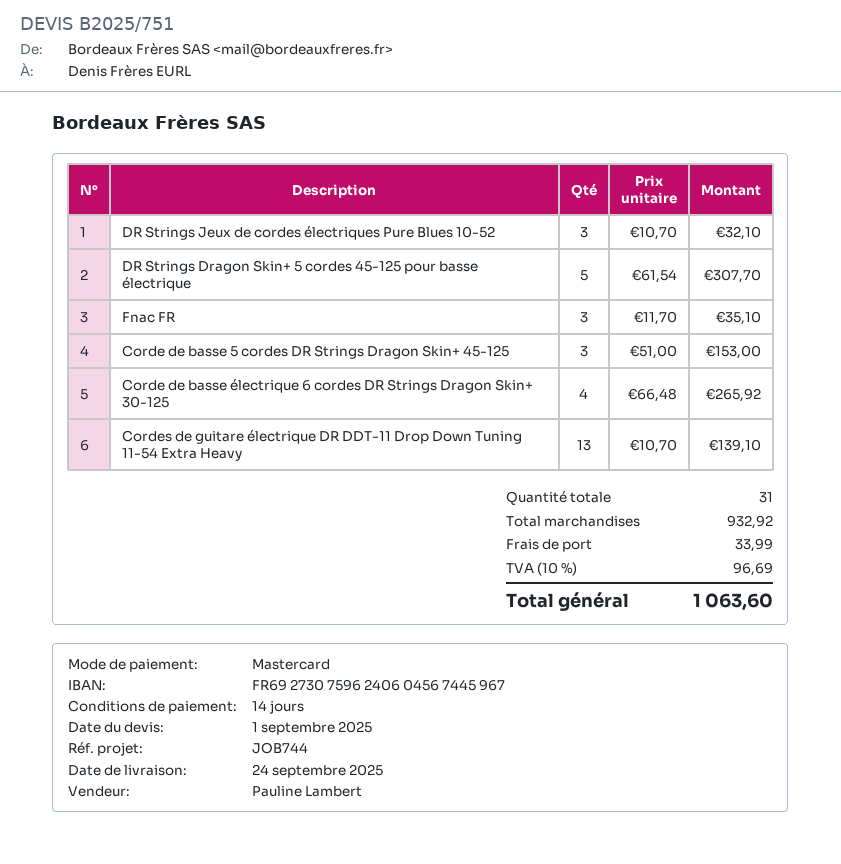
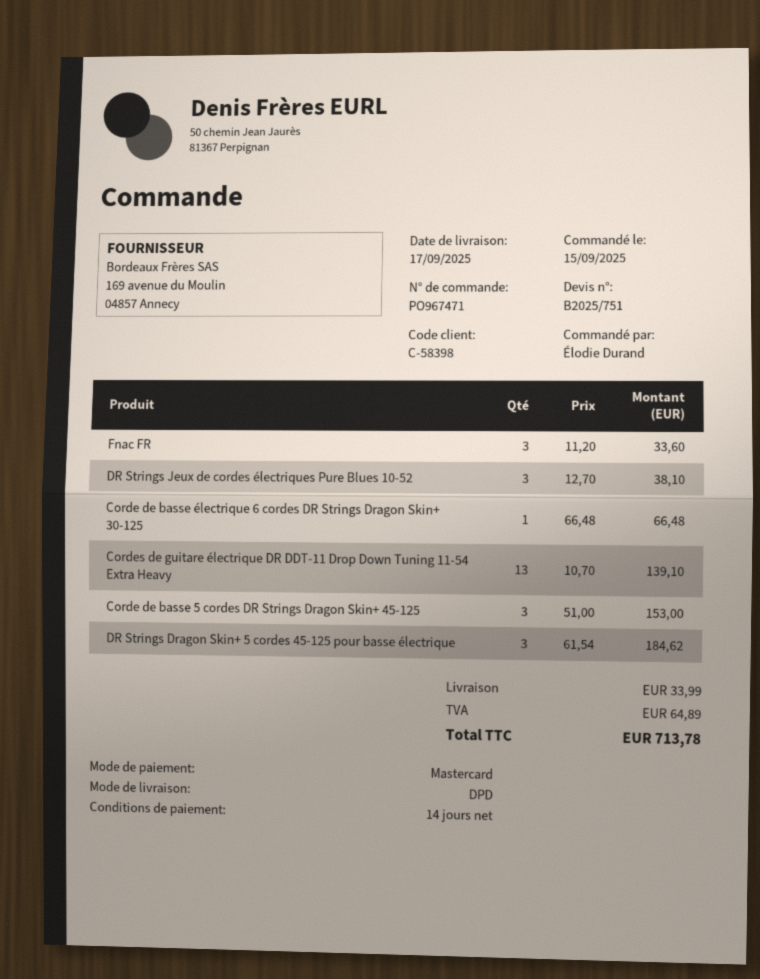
delivery date: 2025-09-24 -> 2025-09-17
DR Strings Jeux de cordes électriques Pure Blues 10-52: 3 x 10.70 = 32.10 -> 3 x 12.70 = 38.10
DR Strings Dragon Skin+ 5 cordes 45-125 pour basse électrique: 5 x 61.54 = 307.70 -> 3 x 61.54 = 184.62
Fnac FR: 3 x 11.70 = 35.10 -> 3 x 11.20 = 33.60
Corde de basse électrique 6 cordes DR Strings Dragon Skin+ 30-125: 4 x 66.48 = 265.92 -> 1 x 66.48 = 66.48
tax: 96.69 -> 64.89
total: 1063.60 -> 713.78

